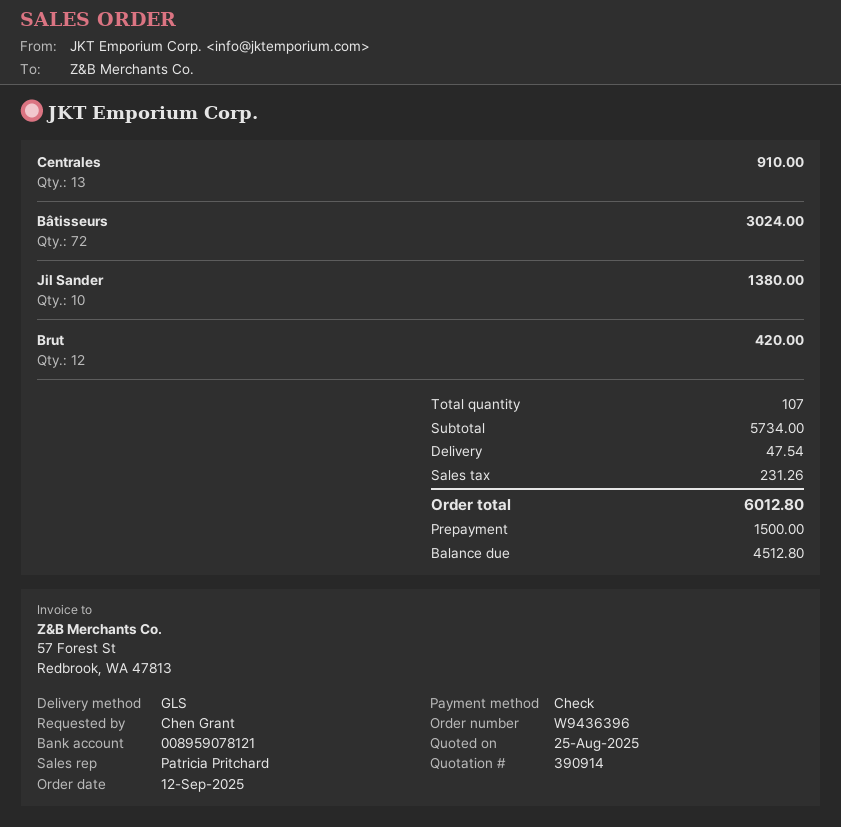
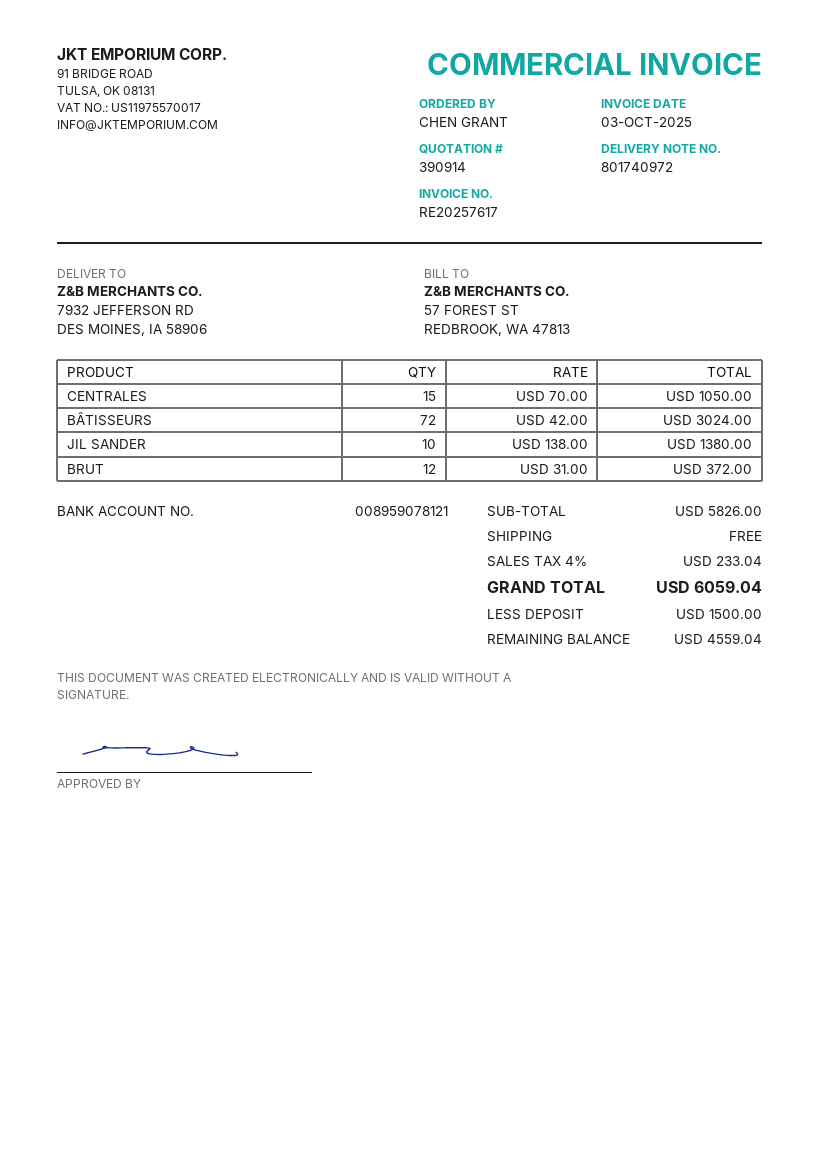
Centrales: 13 for 910.00 -> 15 for 1050.00
Brut: 12 for 420.00 -> 12 for 372.00
subtotal: 5734.00 -> 5826.00
shipping: 47.54 -> 0.00
tax: 231.26 -> 233.04
total: 6012.80 -> 6059.04
balance: 4512.80 -> 4559.04

